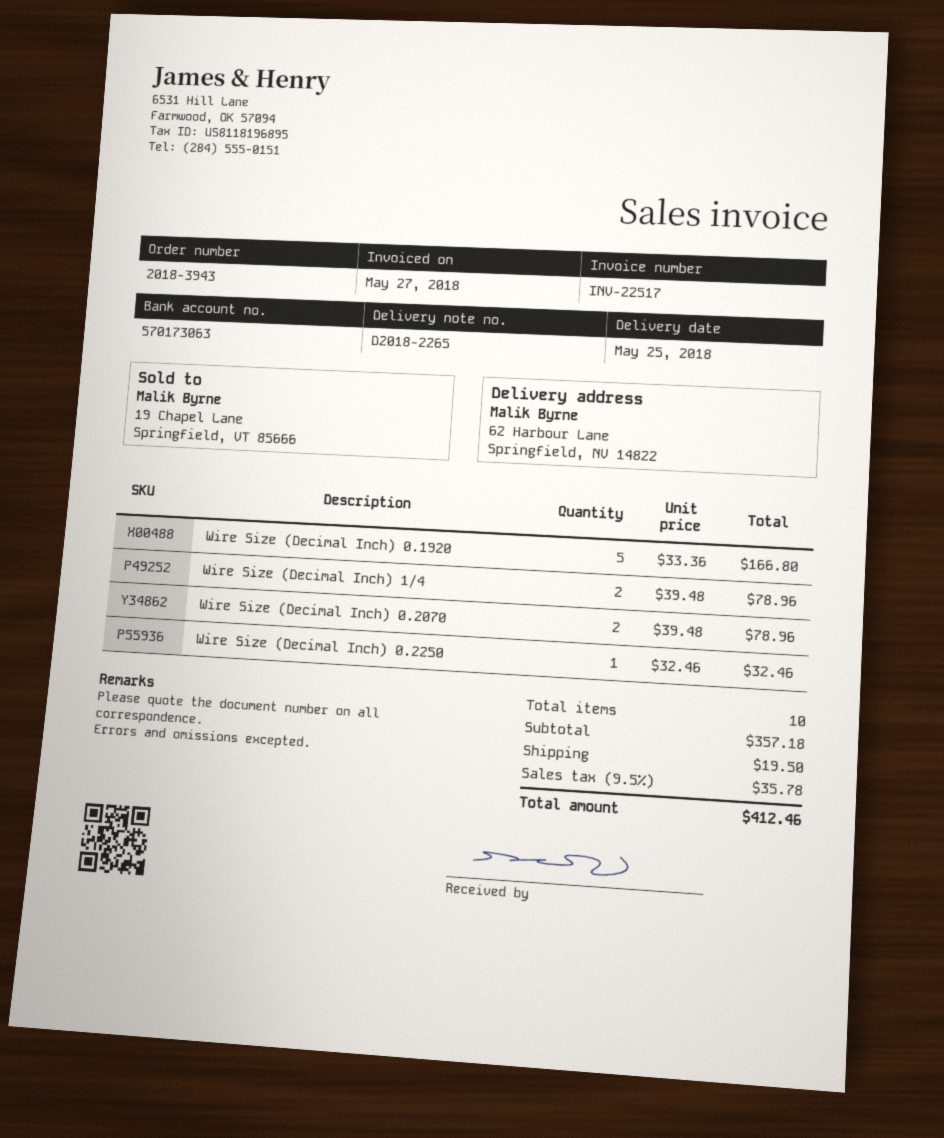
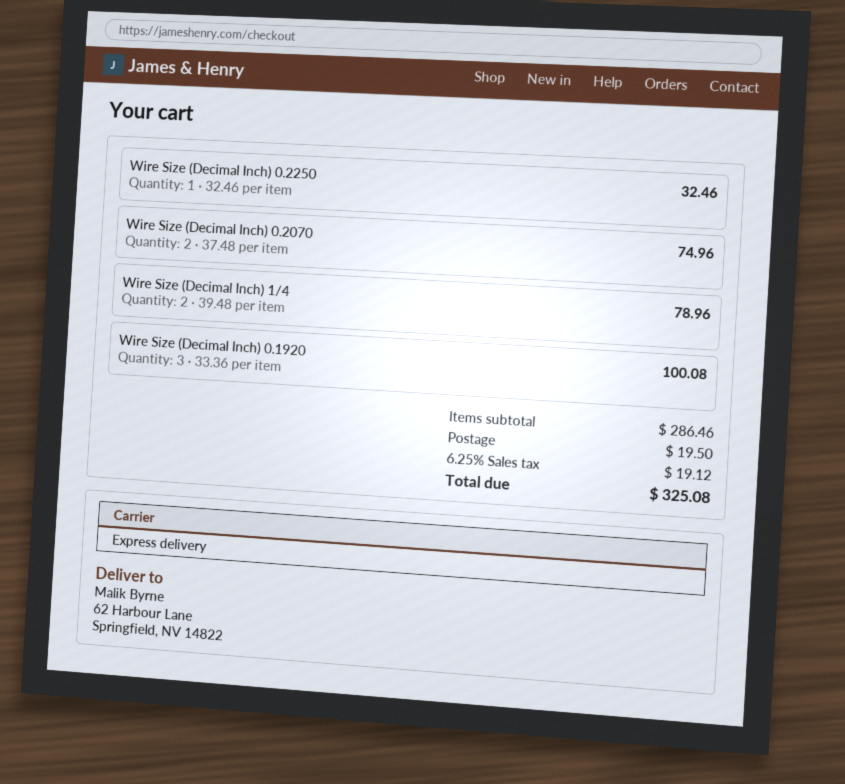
Wire Size (Decimal Inch) 0.1920: 5 x 33.36 = 166.80 -> 3 x 33.36 = 100.08
Wire Size (Decimal Inch) 0.2070: 2 x 39.48 = 78.96 -> 2 x 37.48 = 74.96
subtotal: 357.18 -> 286.46
tax: 9.5% = 35.78 -> 6.25% = 19.12
total: 412.46 -> 325.08

